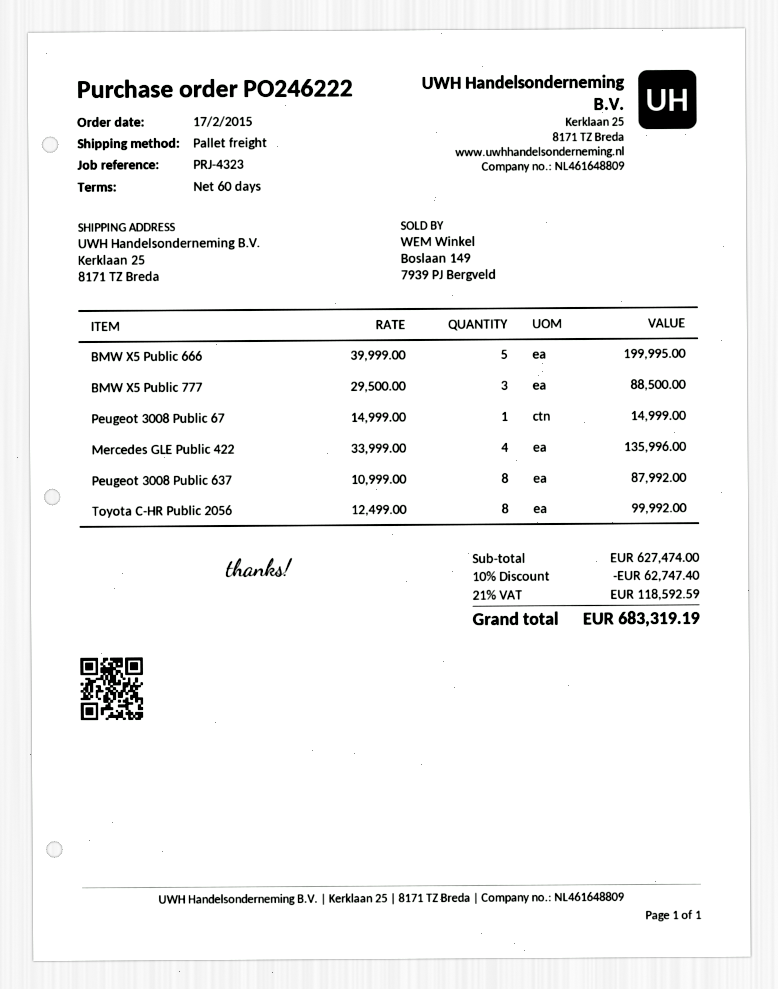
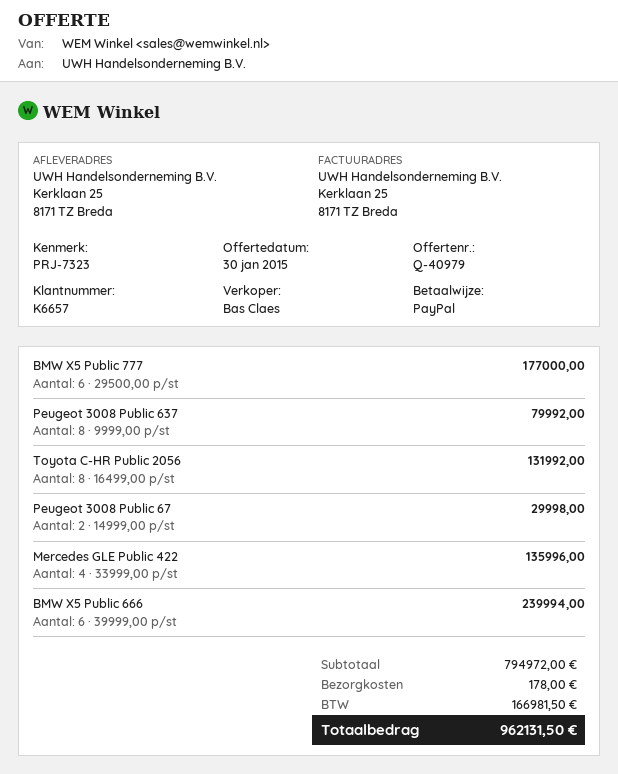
reference: PRJ-4323 -> PRJ-7323
BMW X5 Public 666: 5 x 39999.00 = 199995.00 -> 6 x 39999.00 = 239994.00
BMW X5 Public 777: 3 x 29500.00 = 88500.00 -> 6 x 29500.00 = 177000.00
Peugeot 3008 Public 67: 1 x 14999.00 = 14999.00 -> 2 x 14999.00 = 29998.00
Peugeot 3008 Public 637: 8 x 10999.00 = 87992.00 -> 8 x 9999.00 = 79992.00
Toyota C-HR Public 2056: 8 x 12499.00 = 99992.00 -> 8 x 16499.00 = 131992.00
subtotal: 627474.00 -> 794972.00
discount: 10% = 62747.40 -> none
shipping: none -> 178.00
tax: 118592.59 -> 166981.50
total: 683319.19 -> 962131.50

